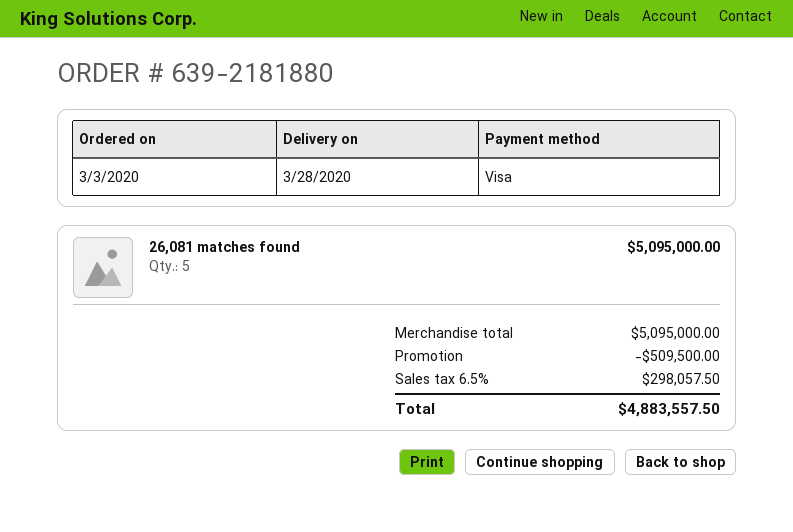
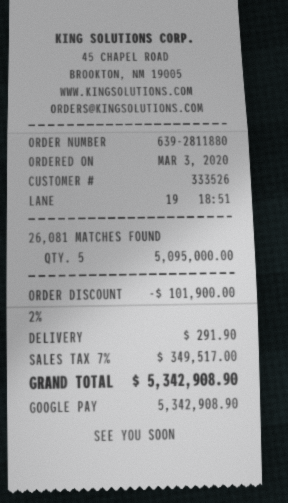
order number: 639-2181880 -> 639-2811880
payment method: Visa -> Google Pay
discount: 509500.00 -> 101900.00
shipping: none -> 291.90
tax: 6.5% = 298057.50 -> 7% = 349517.00
total: 4883557.50 -> 5342908.90

